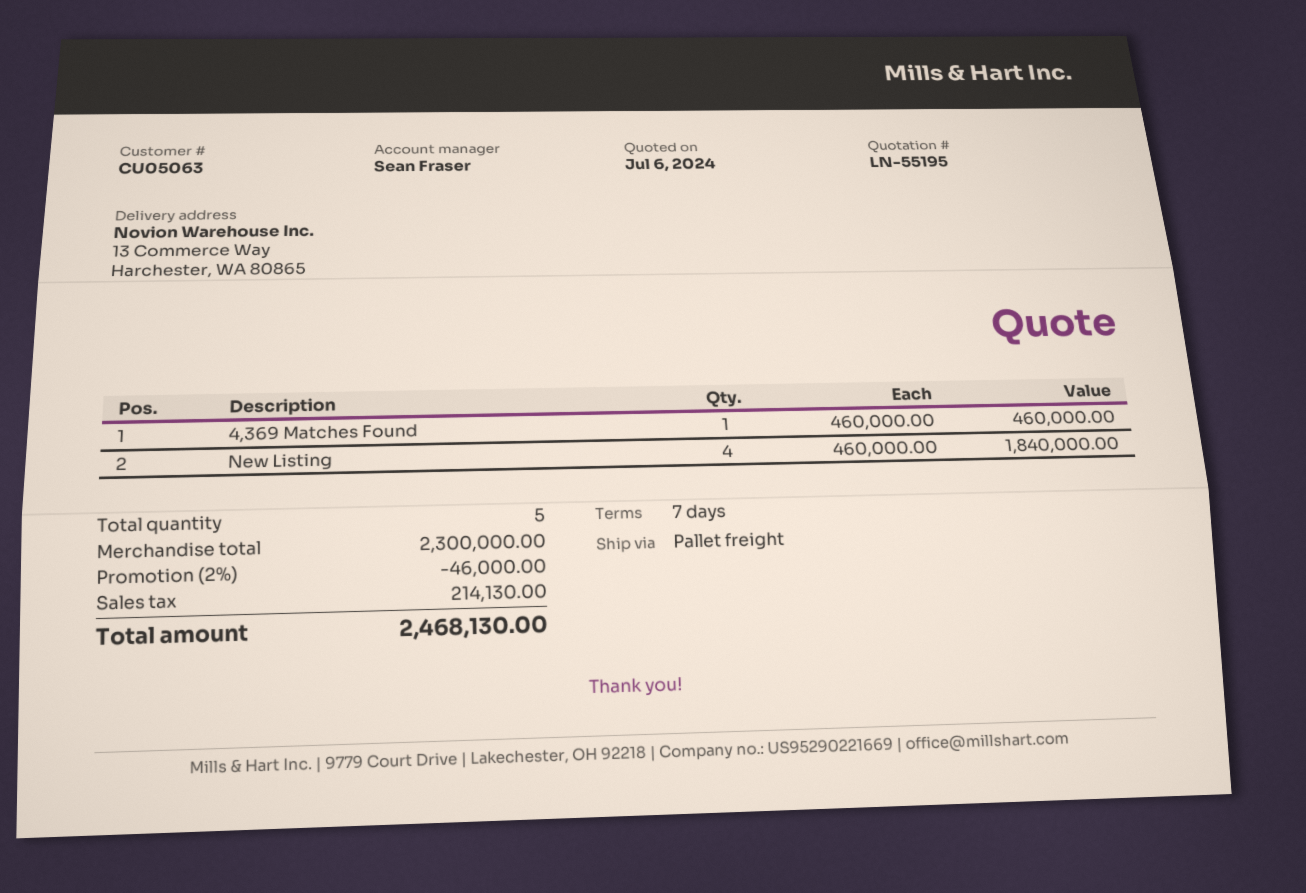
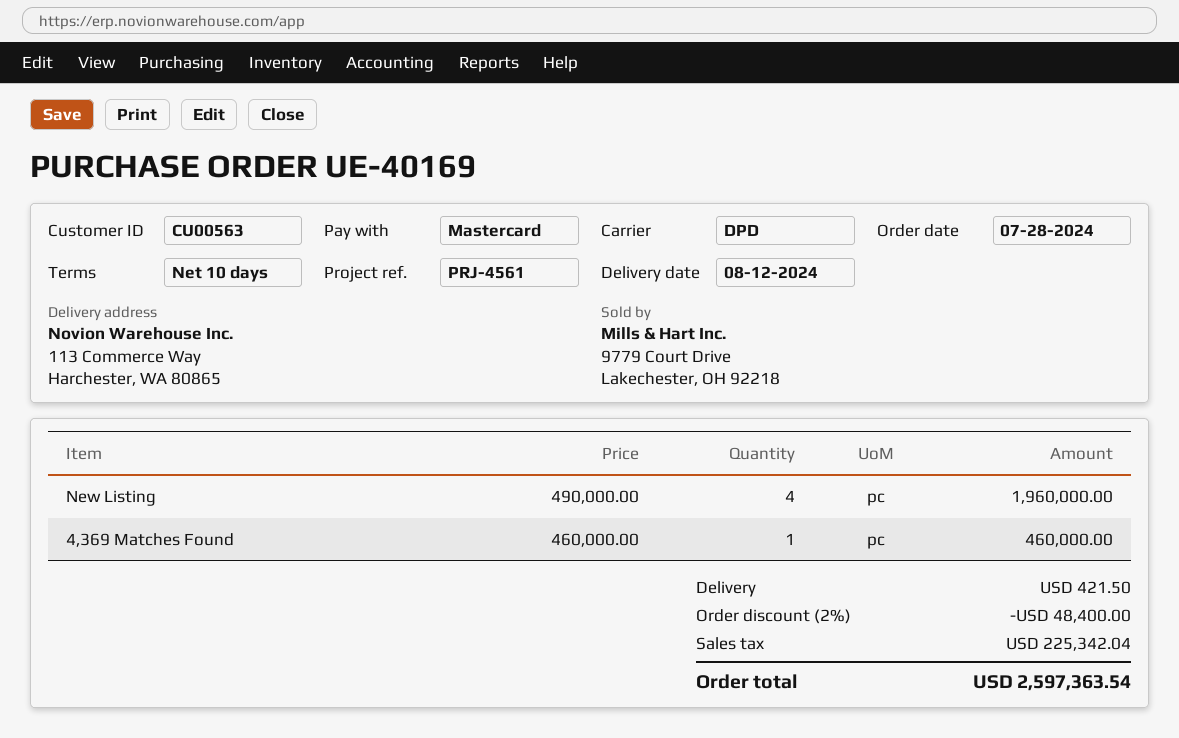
payment terms: 7 days -> 10 days
customer number: CU05063 -> CU00563
shipping method: pallet freight -> DPD
ship to: 13 Commerce Way, Harchester, WA 80865 -> 113 Commerce Way, Harchester, WA 80865
New Listing: 4 x 460000.00 = 1840000.00 -> 4 x 490000.00 = 1960000.00
discount: 2% = 46000.00 -> 2% = 48400.00
shipping: none -> 421.50
tax: 214130.00 -> 225342.04
total: 2468130.00 -> 2597363.54

